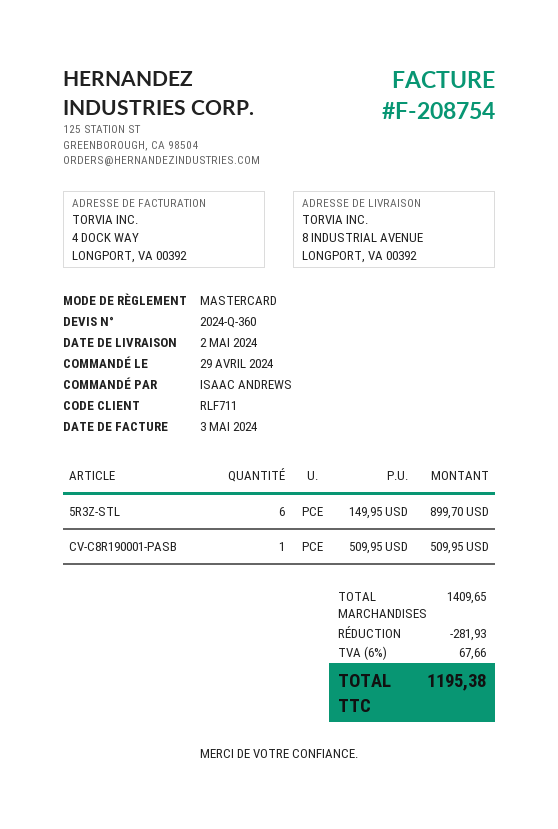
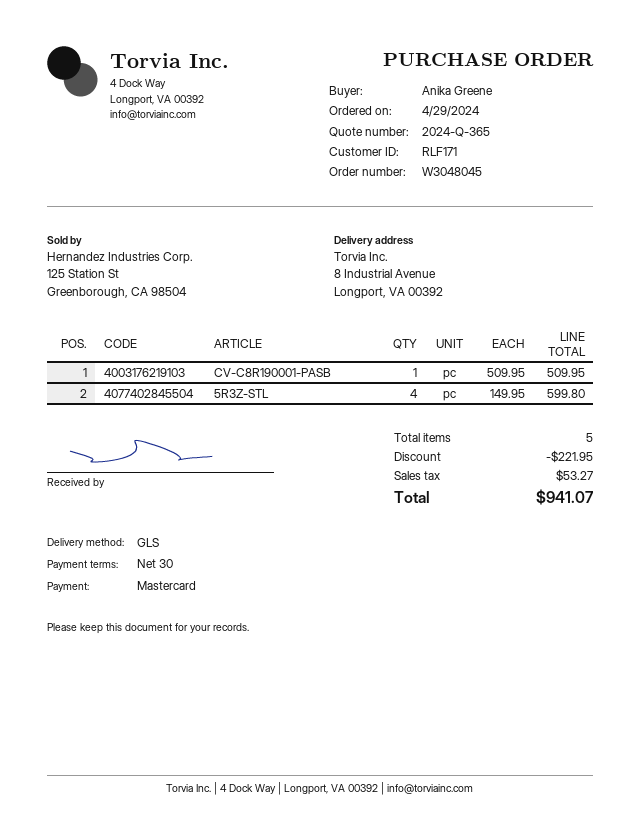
quote number: 2024-Q-360 -> 2024-Q-365
customer number: RLF711 -> RLF171
ordered by: ISAAC ANDREWS -> Anika Greene
5R3Z-STL: 6 x 149.95 = 899.70 -> 4 x 149.95 = 599.80
discount: 281.93 -> 221.95
tax: 67.66 -> 53.27
total: 1195.38 -> 941.07

